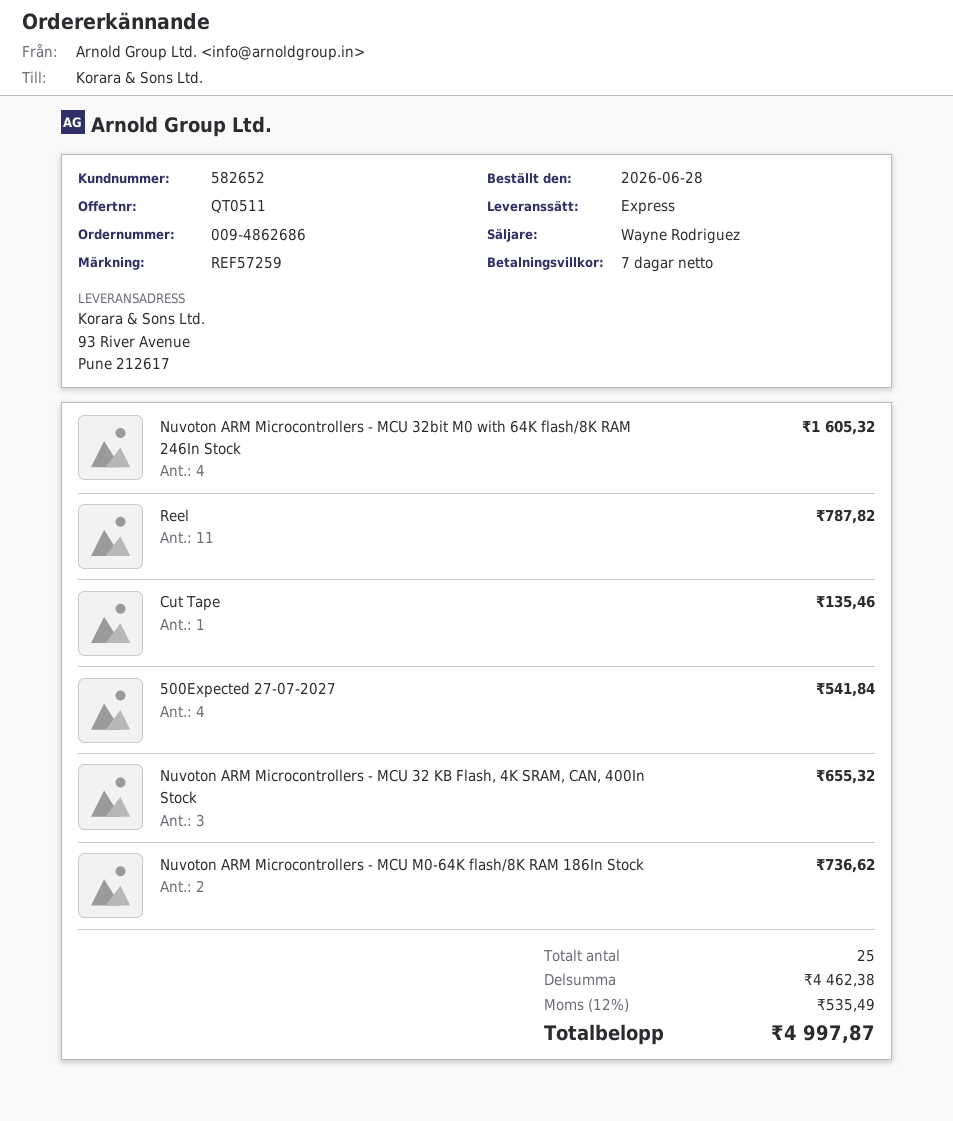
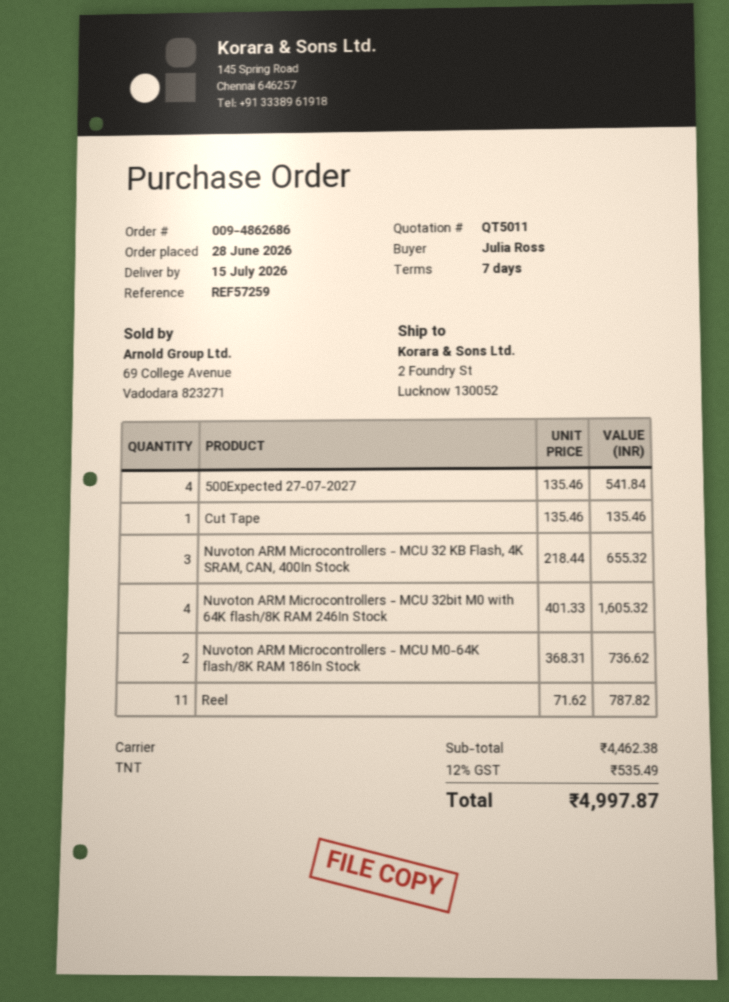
quote number: QT0511 -> QT5011
shipping method: express -> TNT
ship to: 93 River Avenue, Pune 212617 -> 2 Foundry St, Lucknow 130052

